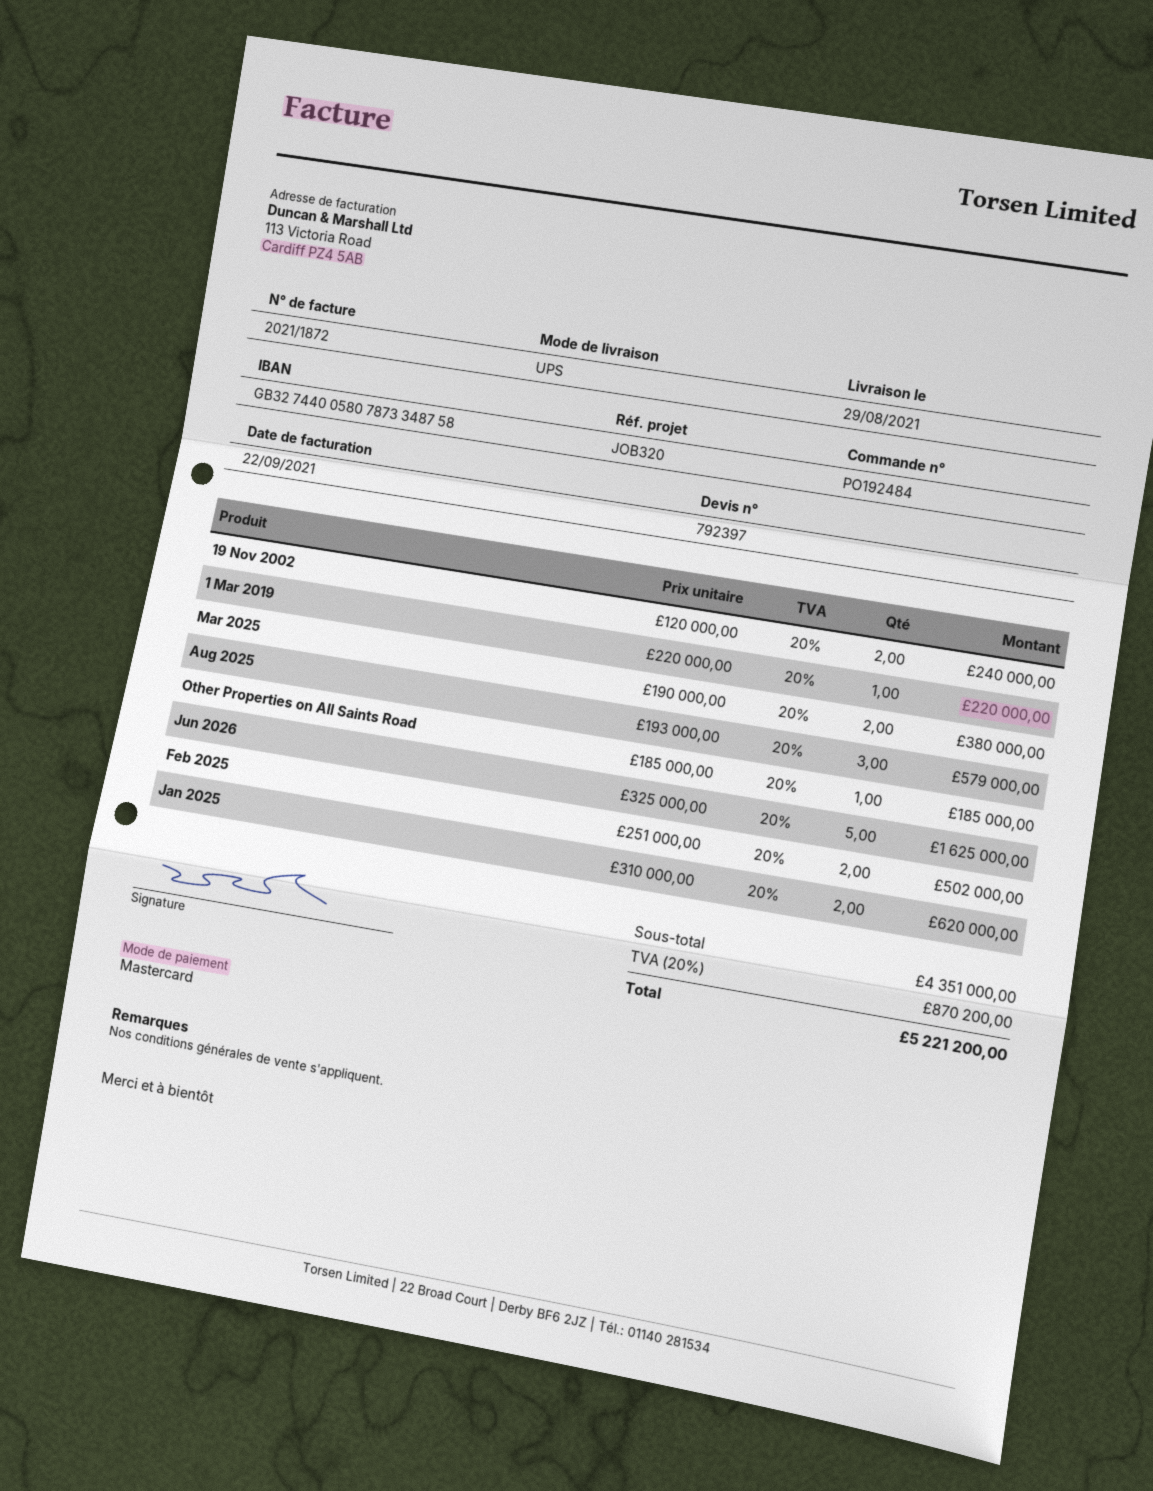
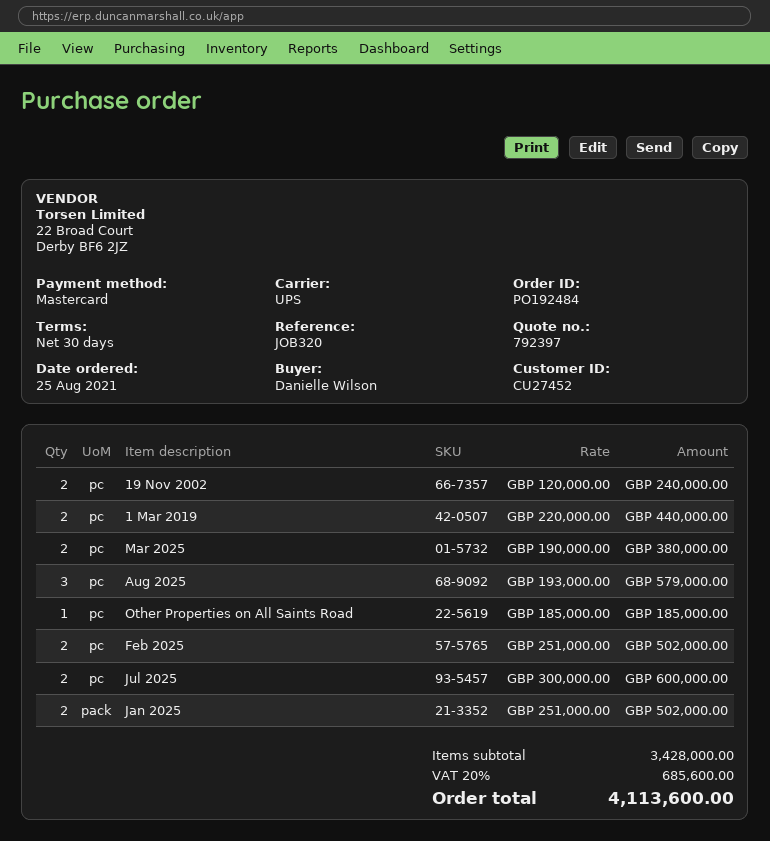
1 Mar 2019: 1 x 220000.00 = 220000.00 -> 2 x 220000.00 = 440000.00
Jun 2026: 5 x 325000.00 = 1625000.00 -> none
Jan 2025: 2 x 310000.00 = 620000.00 -> 2 x 251000.00 = 502000.00
Jul 2025: none -> 2 x 300000.00 = 600000.00
subtotal: 4351000.00 -> 3428000.00
tax: 20% = 870200.00 -> 20% = 685600.00
total: 5221200.00 -> 4113600.00

